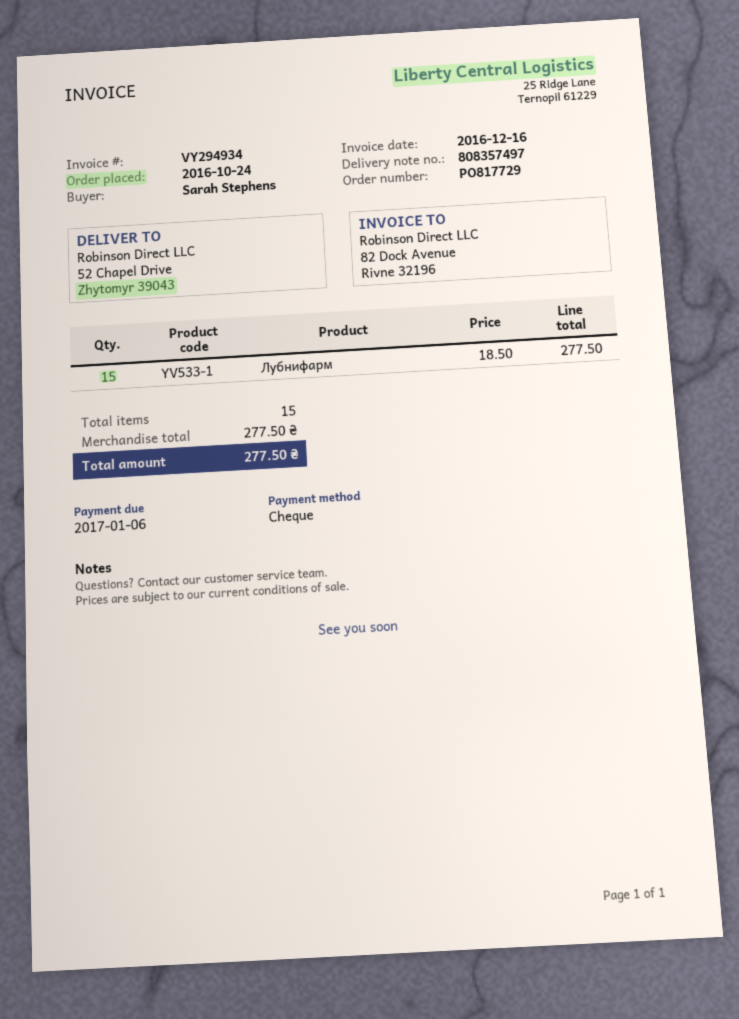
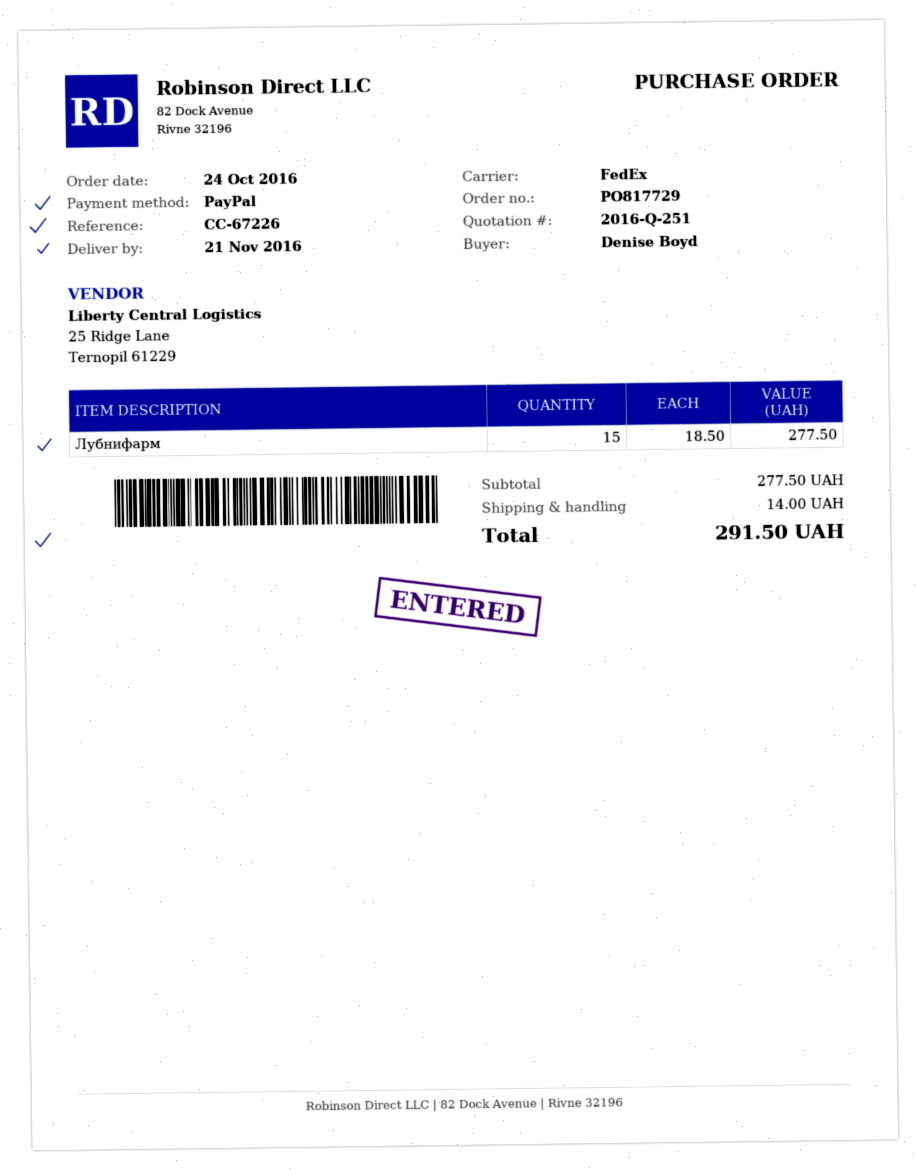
ordered by: Sarah Stephens -> Denise Boyd
payment method: cheque -> PayPal
shipping: none -> 14.00
total: 277.50 -> 291.50

